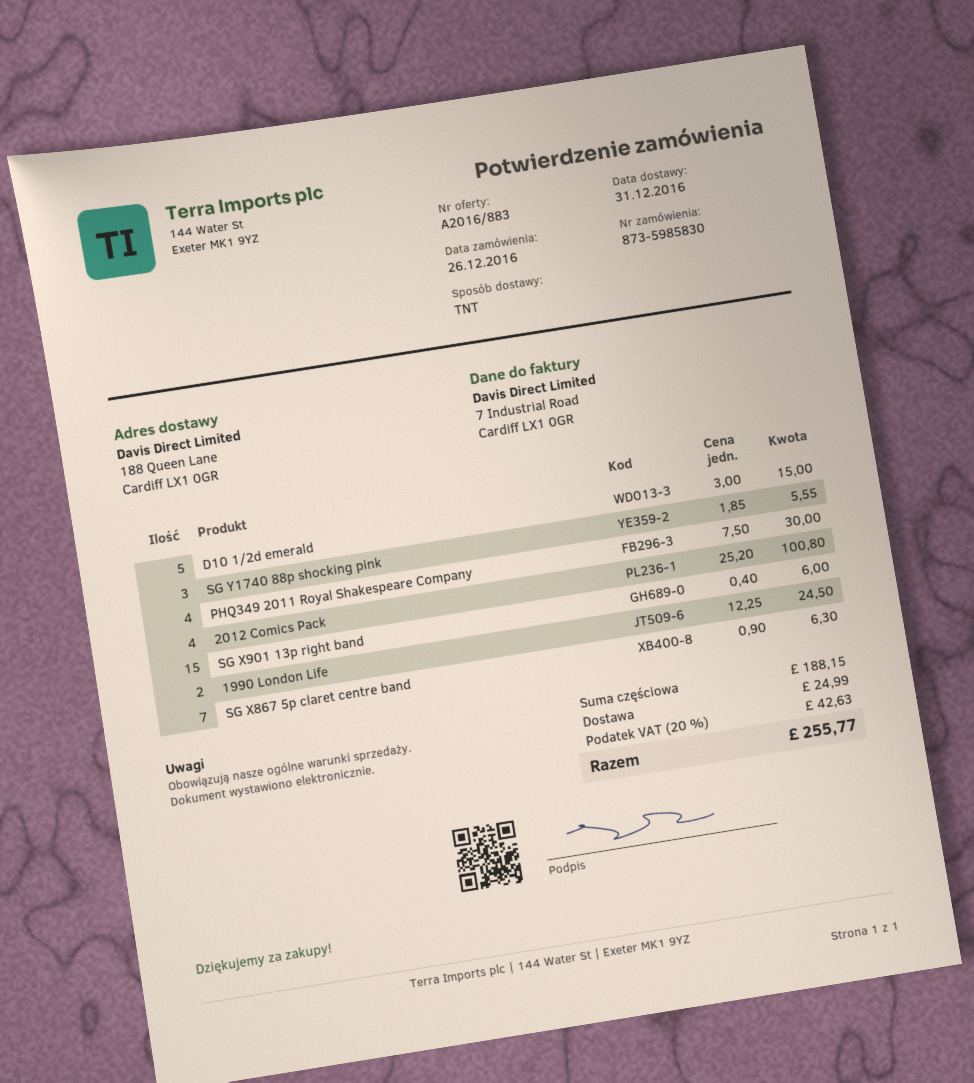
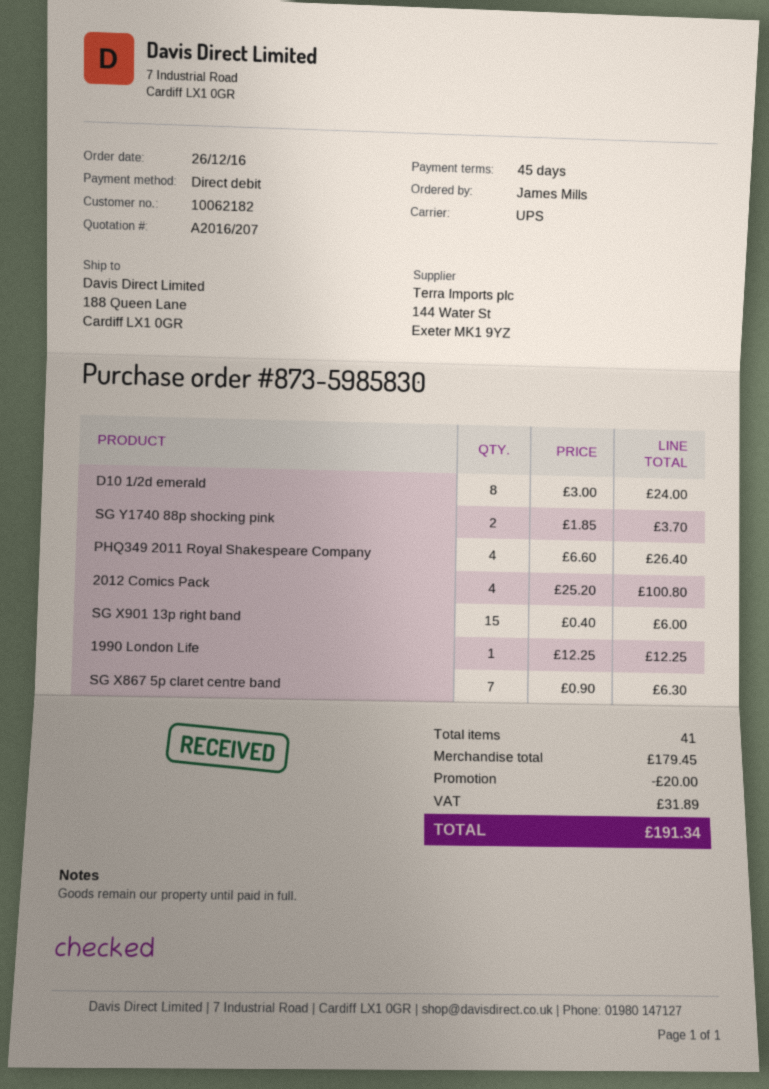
quote number: A2016/883 -> A2016/207
shipping method: TNT -> UPS
D10 1/2d emerald: 5 x 3.00 = 15.00 -> 8 x 3.00 = 24.00
SG Y1740 88p shocking pink: 3 x 1.85 = 5.55 -> 2 x 1.85 = 3.70
PHQ349 2011 Royal Shakespeare Company: 4 x 7.50 = 30.00 -> 4 x 6.60 = 26.40
1990 London Life: 2 x 12.25 = 24.50 -> 1 x 12.25 = 12.25
subtotal: 188.15 -> 179.45
discount: none -> 20.00
shipping: 24.99 -> none
tax: 42.63 -> 31.89
total: 255.77 -> 191.34

